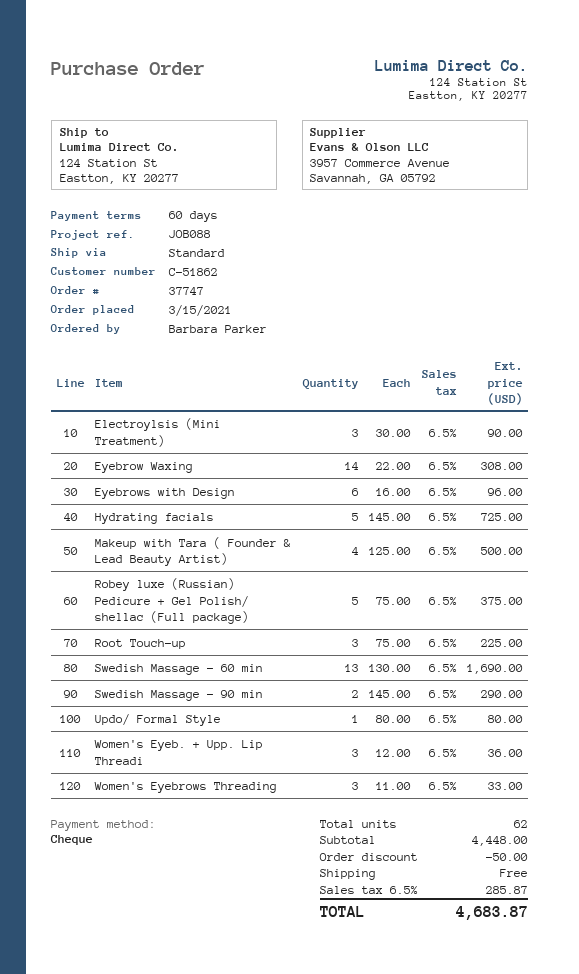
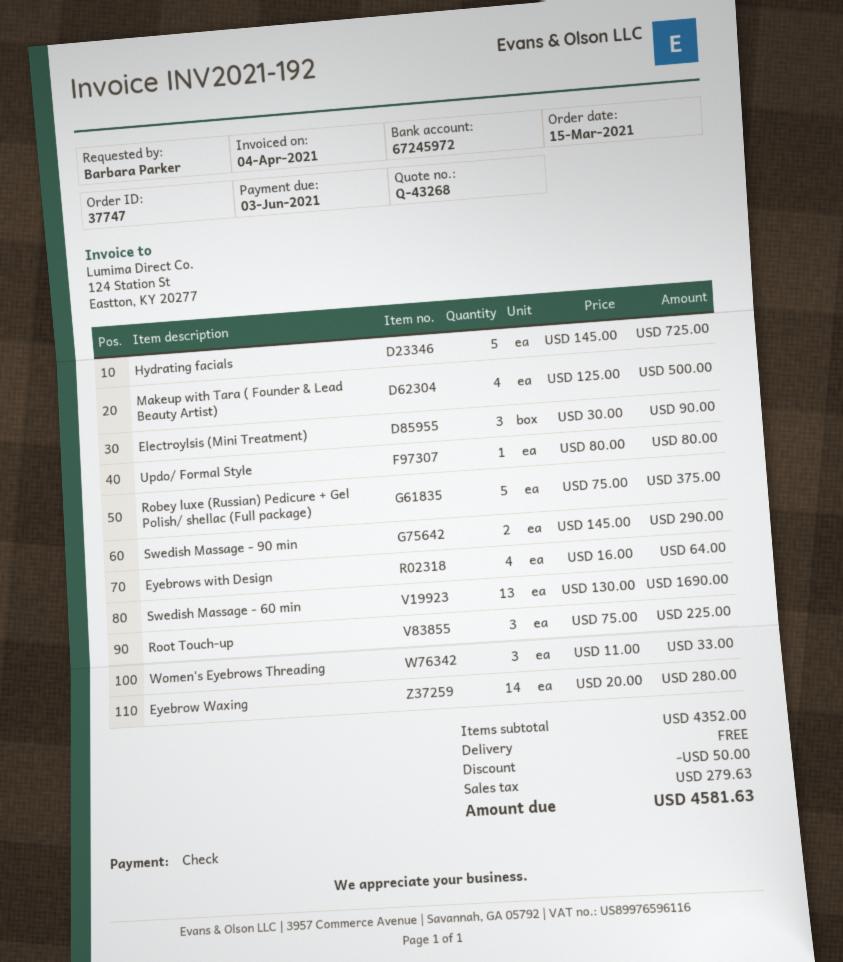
Eyebrow Waxing: 14 x 22.00 = 308.00 -> 14 x 20.00 = 280.00
Eyebrows with Design: 6 x 16.00 = 96.00 -> 4 x 16.00 = 64.00
Women's Eyeb. + Upp. Lip Threadi: 3 x 12.00 = 36.00 -> none
subtotal: 4448.00 -> 4352.00
tax: 285.87 -> 279.63
total: 4683.87 -> 4581.63

